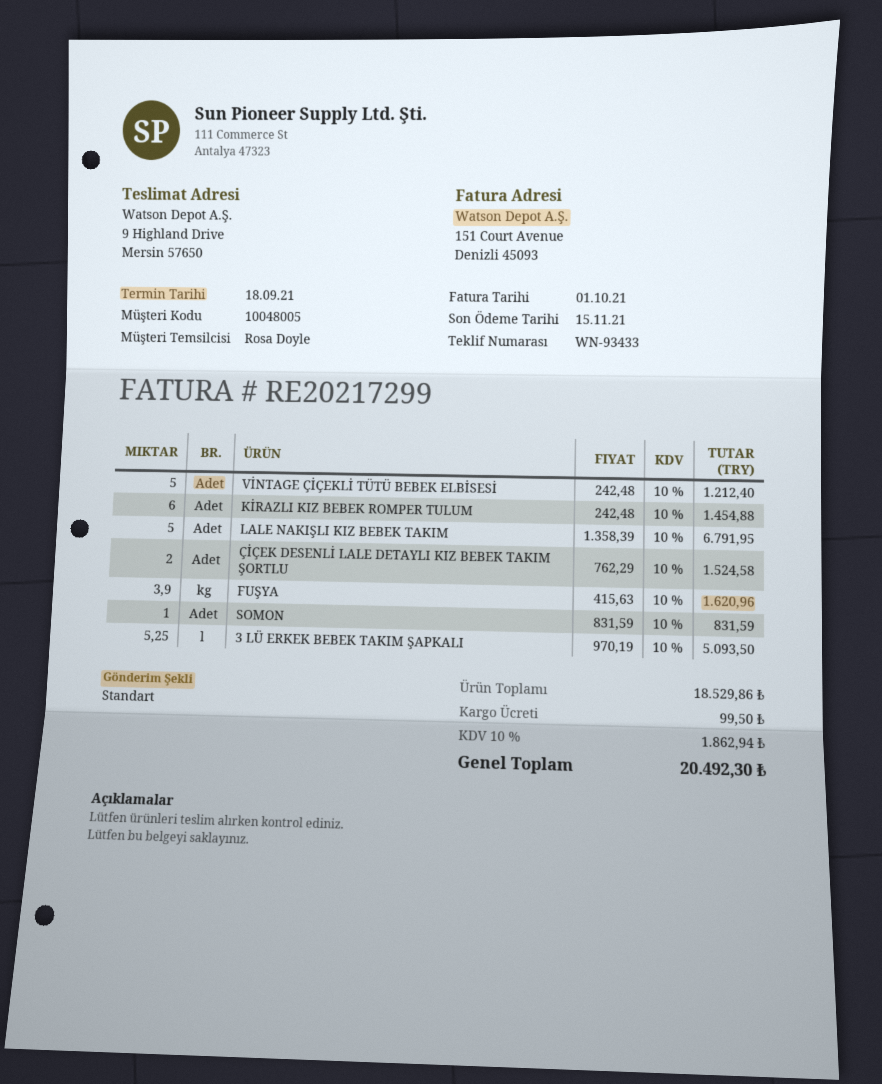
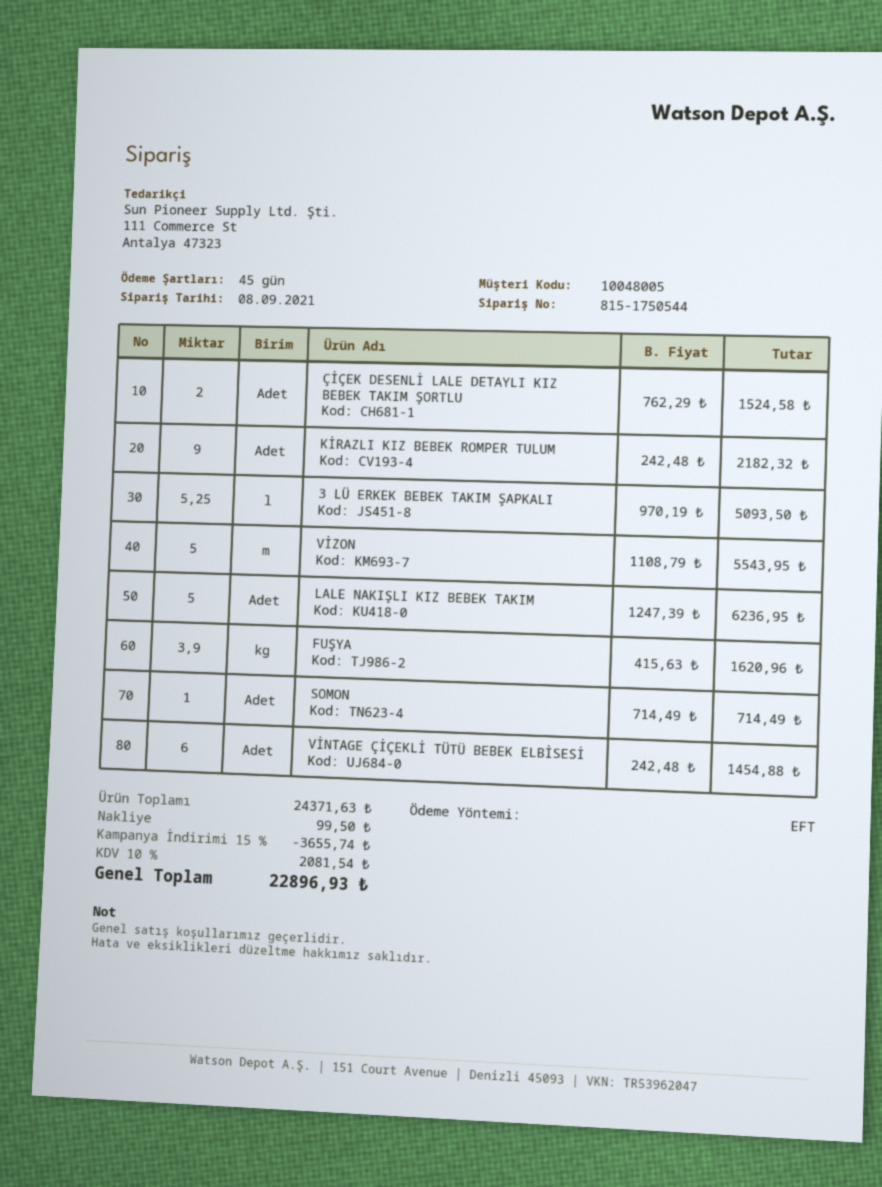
VİNTAGE ÇİÇEKLİ TÜTÜ BEBEK ELBİSESİ: 5 x 242.48 = 1212.40 -> 6 x 242.48 = 1454.88
KİRAZLI KIZ BEBEK ROMPER TULUM: 6 x 242.48 = 1454.88 -> 9 x 242.48 = 2182.32
LALE NAKIŞLI KIZ BEBEK TAKIM: 5 x 1358.39 = 6791.95 -> 5 x 1247.39 = 6236.95
SOMON: 1 x 831.59 = 831.59 -> 1 x 714.49 = 714.49
VİZON: none -> 5 x 1108.79 = 5543.95
subtotal: 18529.86 -> 24371.63
discount: none -> 15% = 3655.74
tax: 10% = 1862.94 -> 10% = 2081.54
total: 20492.30 -> 22896.93

